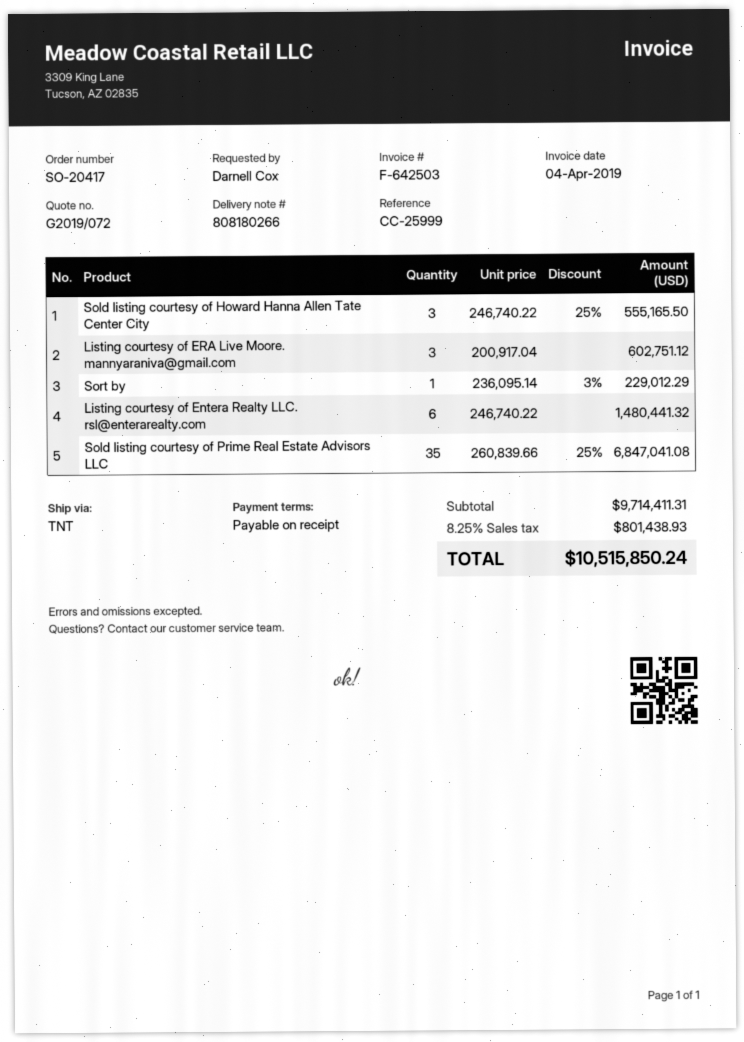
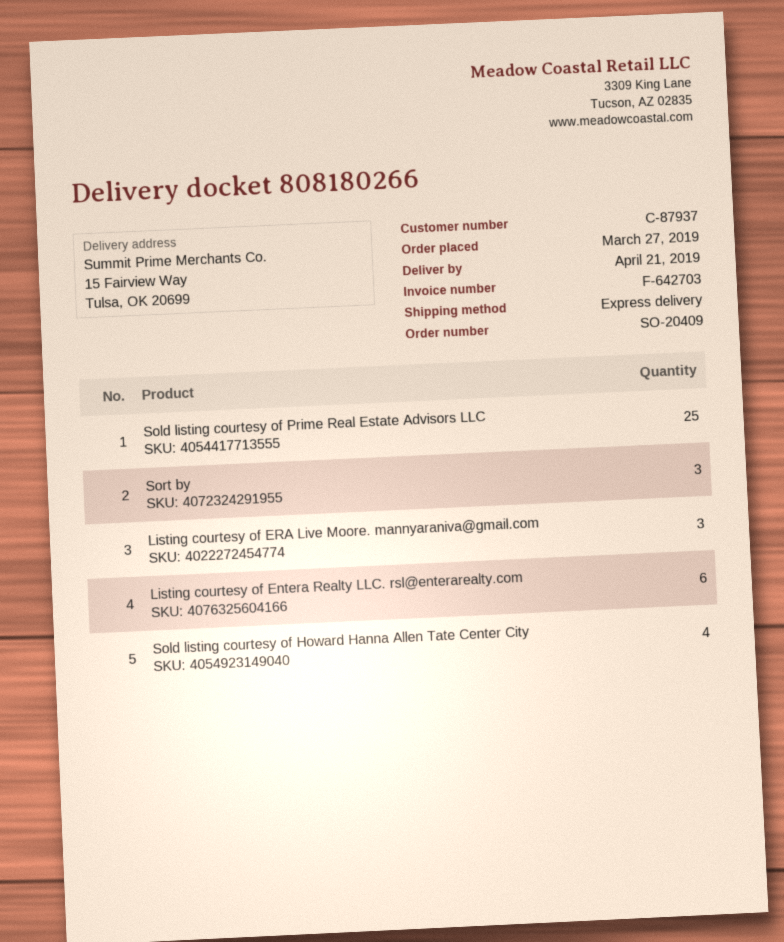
order number: SO-20417 -> SO-20409
invoice number: F-642503 -> F-642703
shipping method: TNT -> express
Sold listing courtesy of Howard Hanna Allen Tate Center City: 3 -> 4
Sort by: 1 -> 3
Sold listing courtesy of Prime Real Estate Advisors LLC: 35 -> 25

